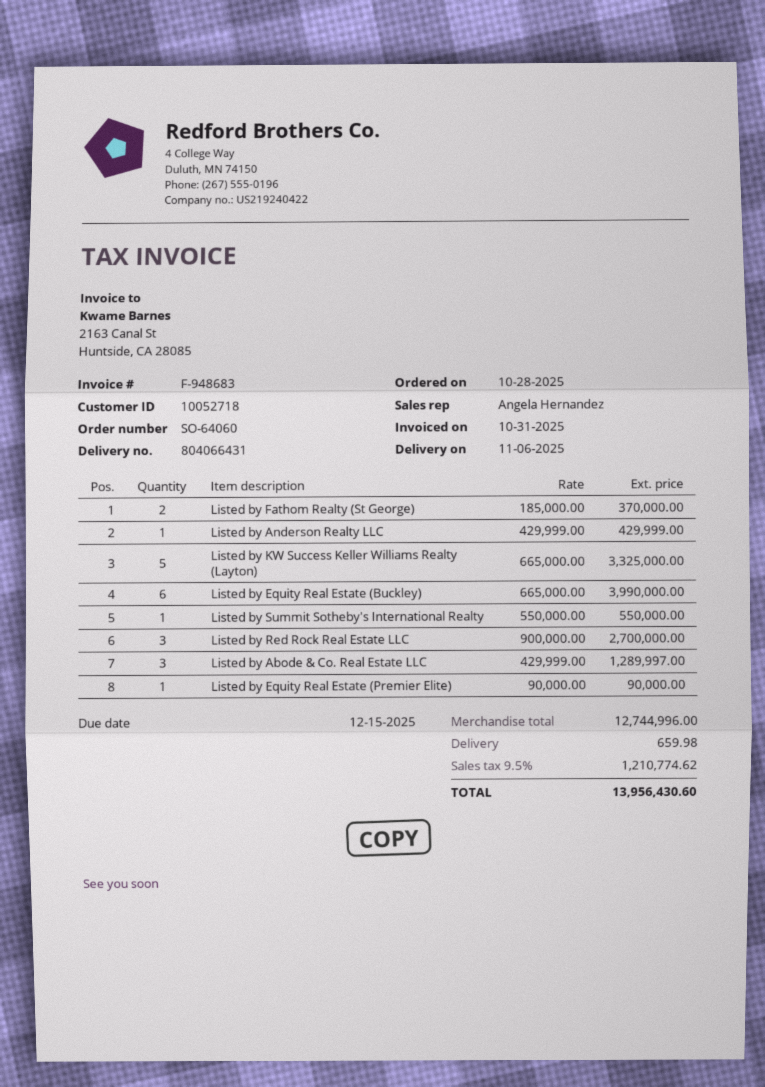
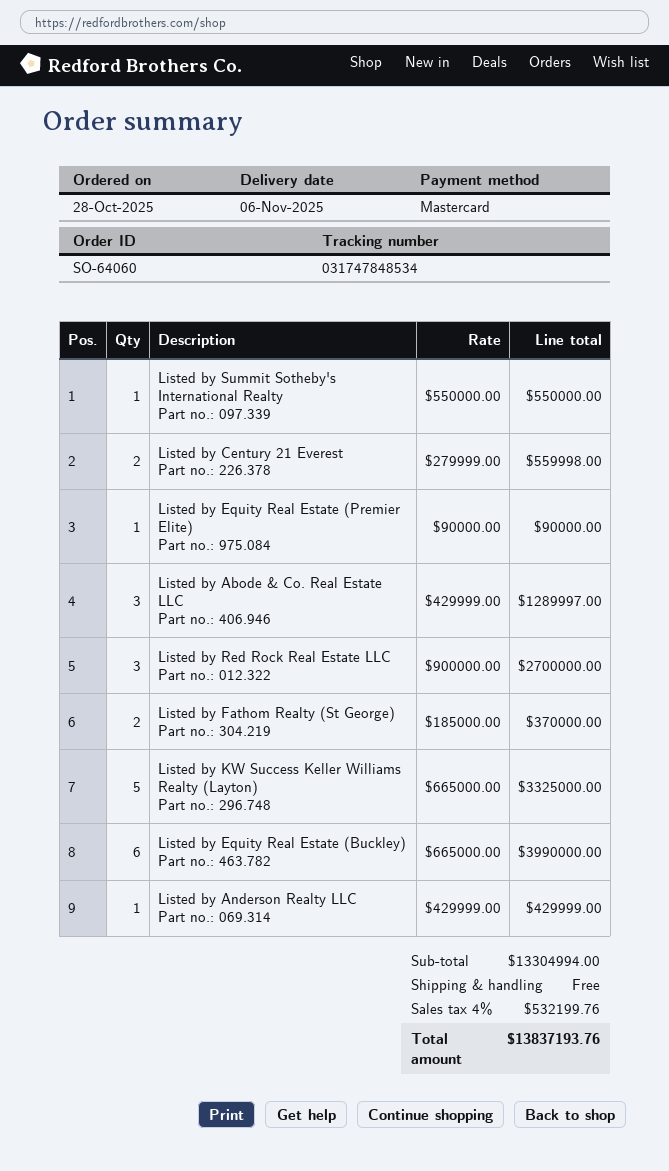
Listed by Century 21 Everest: none -> 2 x 279999.00 = 559998.00
subtotal: 12744996.00 -> 13304994.00
shipping: 659.98 -> 0.00
tax: 9.5% = 1210774.62 -> 4% = 532199.76
total: 13956430.60 -> 13837193.76

